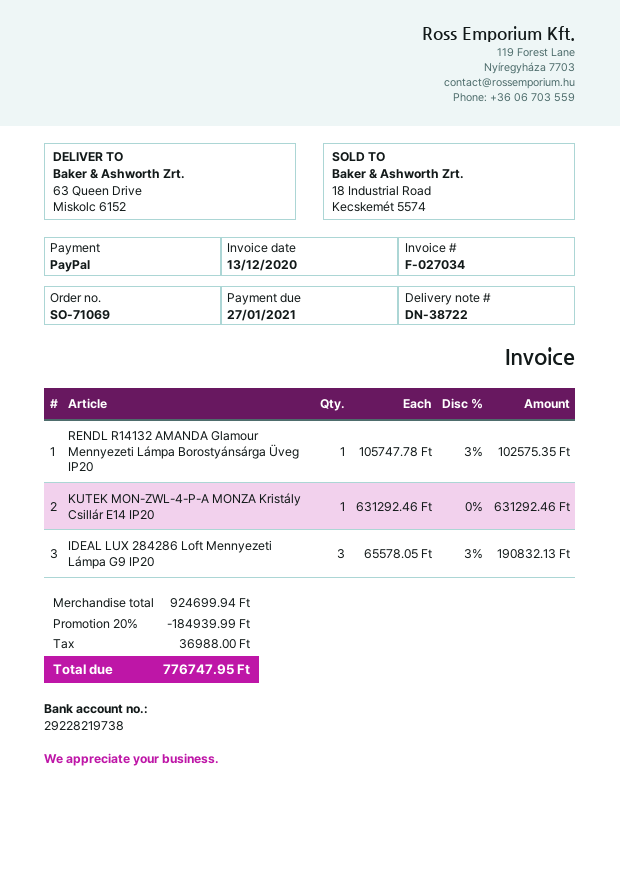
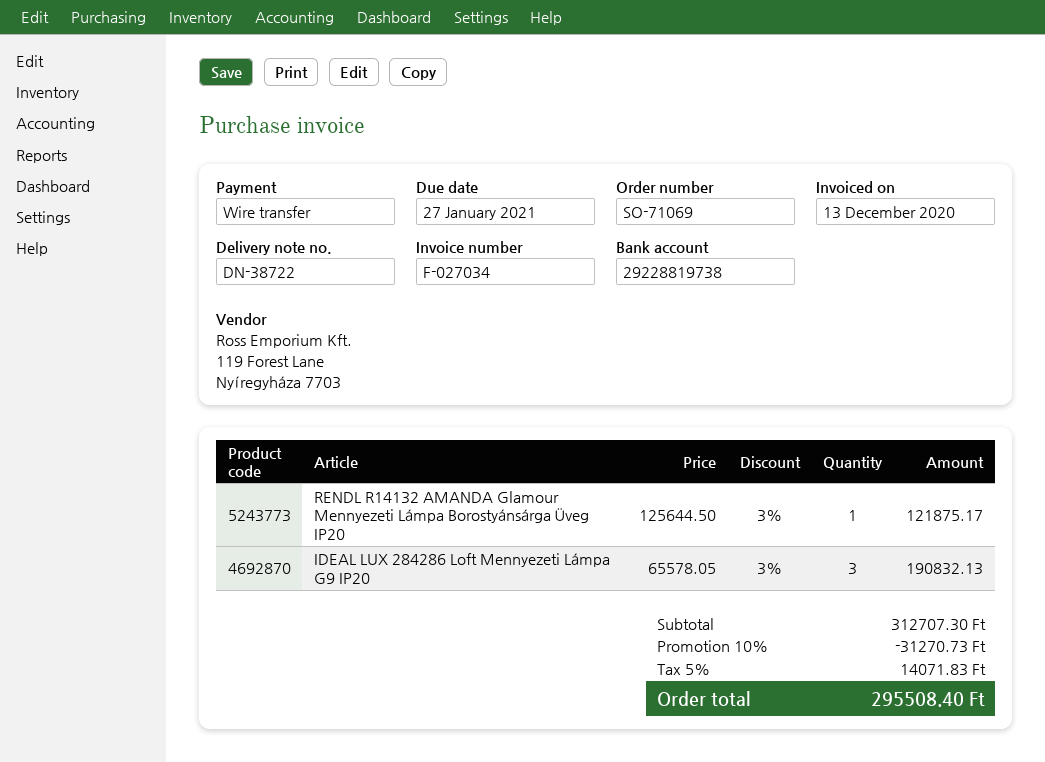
payment method: PayPal -> bank transfer
bank account: 29228219738 -> 29228819738
RENDL R14132 AMANDA Glamour Mennyezeti Lámpa Borostyánsárga Üveg IP20: 1 x 105747.78 - 3% = 102575.35 -> 1 x 125644.50 - 3% = 121875.17
KUTEK MON-ZWL-4-P-A MONZA Kristály Csillár E14 IP20: 1 x 631292.46 = 631292.46 -> none
subtotal: 924699.94 -> 312707.30
discount: 20% = 184939.99 -> 10% = 31270.73
tax: 36988.00 -> 14071.83
total: 776747.95 -> 295508.40

